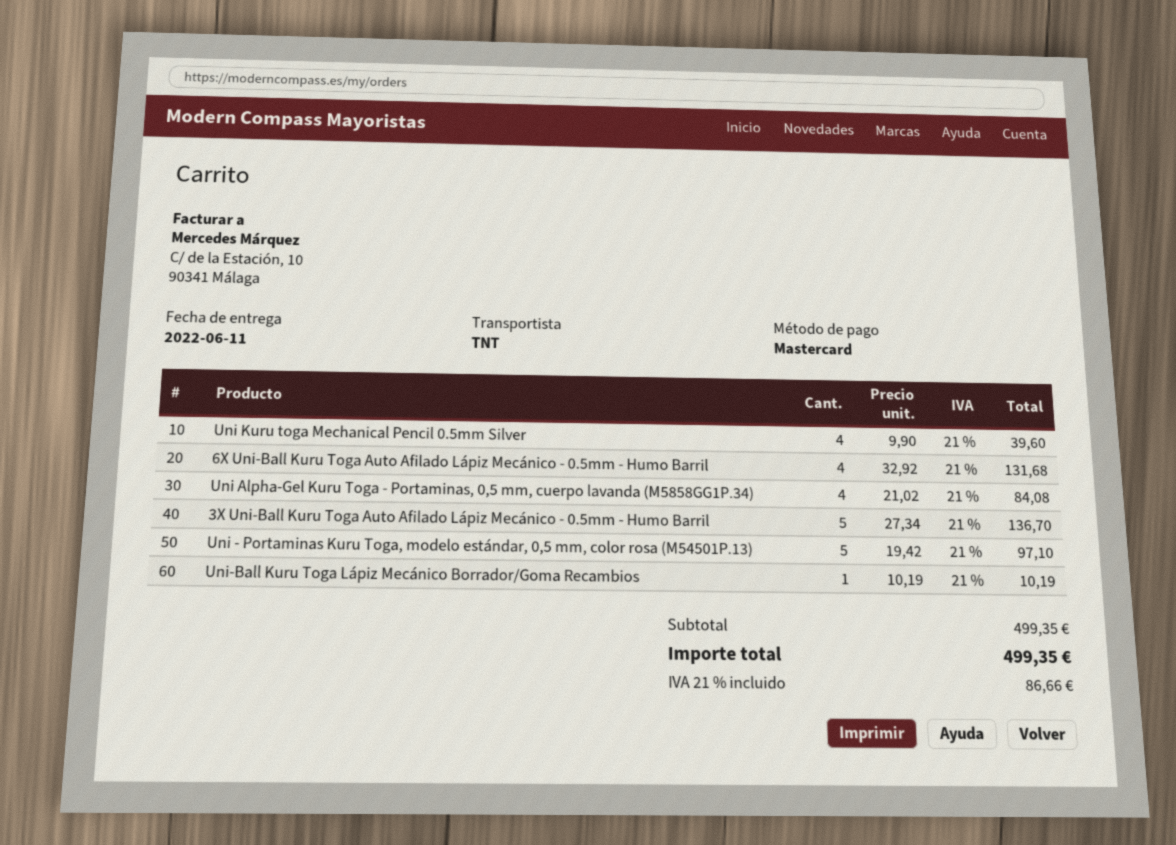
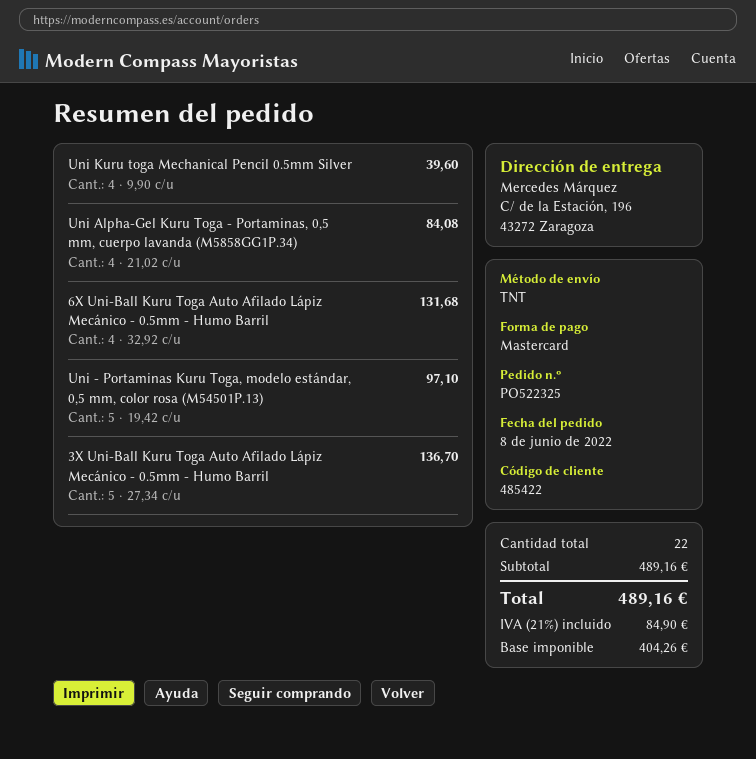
Uni-Ball Kuru Toga Lápiz Mecánico Borrador/Goma Recambios: 1 x 10.19 = 10.19 -> none
subtotal: 499.35 -> 489.16
tax: 21% = 86.66 -> 21% = 84.90
total: 499.35 -> 489.16

